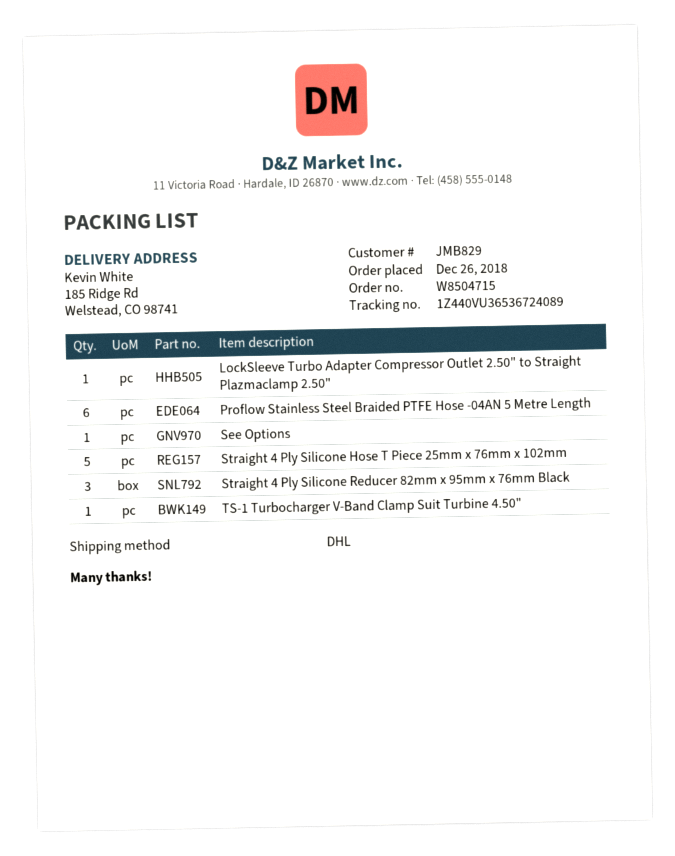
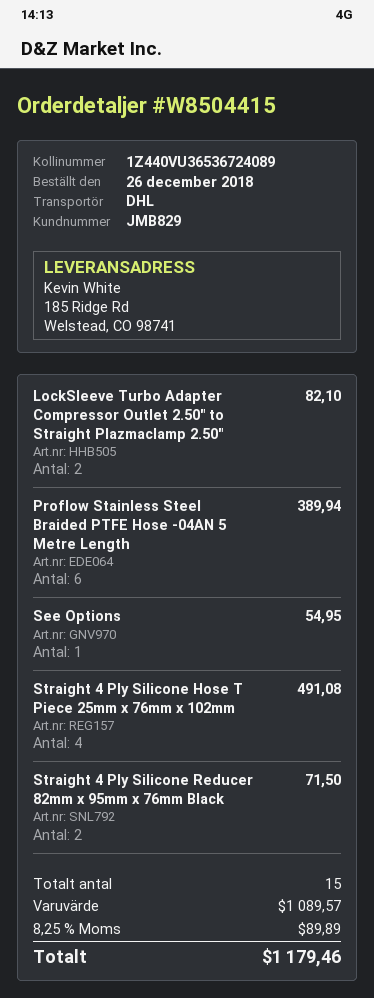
order number: W8504715 -> W8504415
LockSleeve Turbo Adapter Compressor Outlet 2.50" to Straight Plazmaclamp 2.50": 1 -> 2
Straight 4 Ply Silicone Hose T Piece 25mm x 76mm x 102mm: 5 -> 4
Straight 4 Ply Silicone Reducer 82mm x 95mm x 76mm Black: 3 -> 2
TS-1 Turbocharger V-Band Clamp Suit Turbine 4.50": 1 -> none

